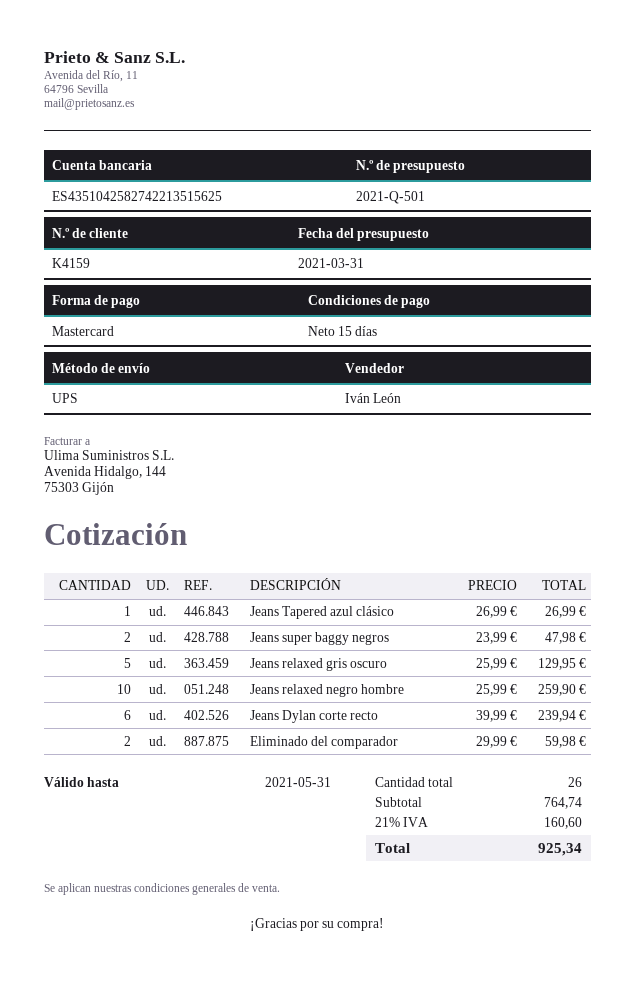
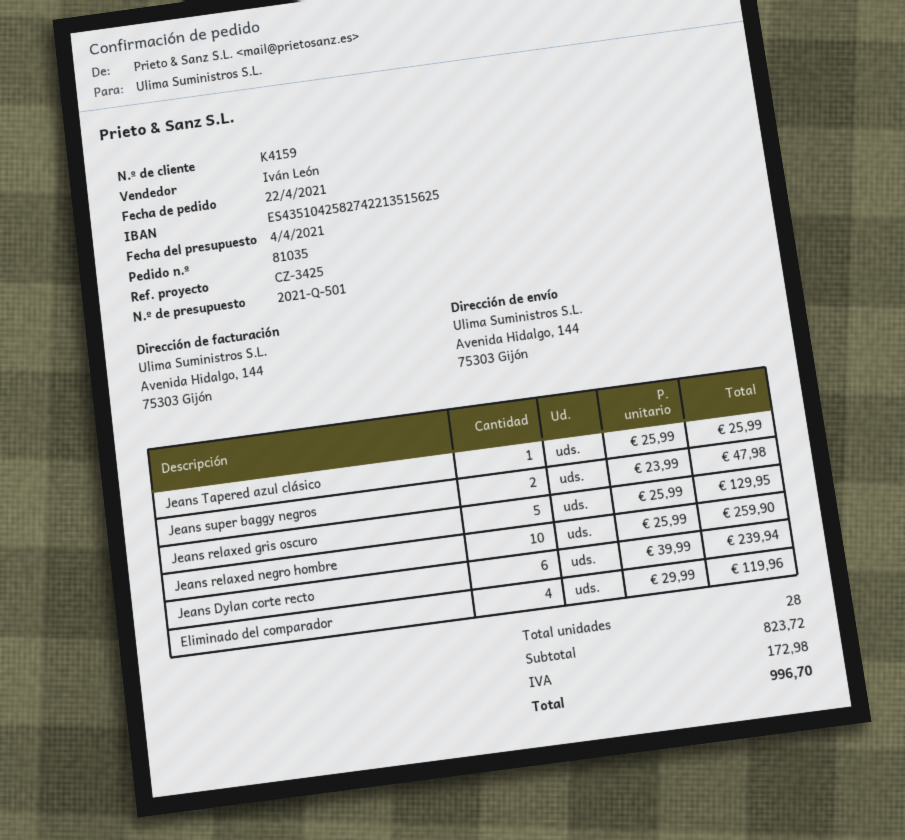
quote date: 2021-03-31 -> 2021-04-04
Jeans Tapered azul clásico: 1 x 26.99 = 26.99 -> 1 x 25.99 = 25.99
Eliminado del comparador: 2 x 29.99 = 59.98 -> 4 x 29.99 = 119.96
total quantity: 26 -> 28
subtotal: 764.74 -> 823.72
tax: 160.60 -> 172.98
total: 925.34 -> 996.70

